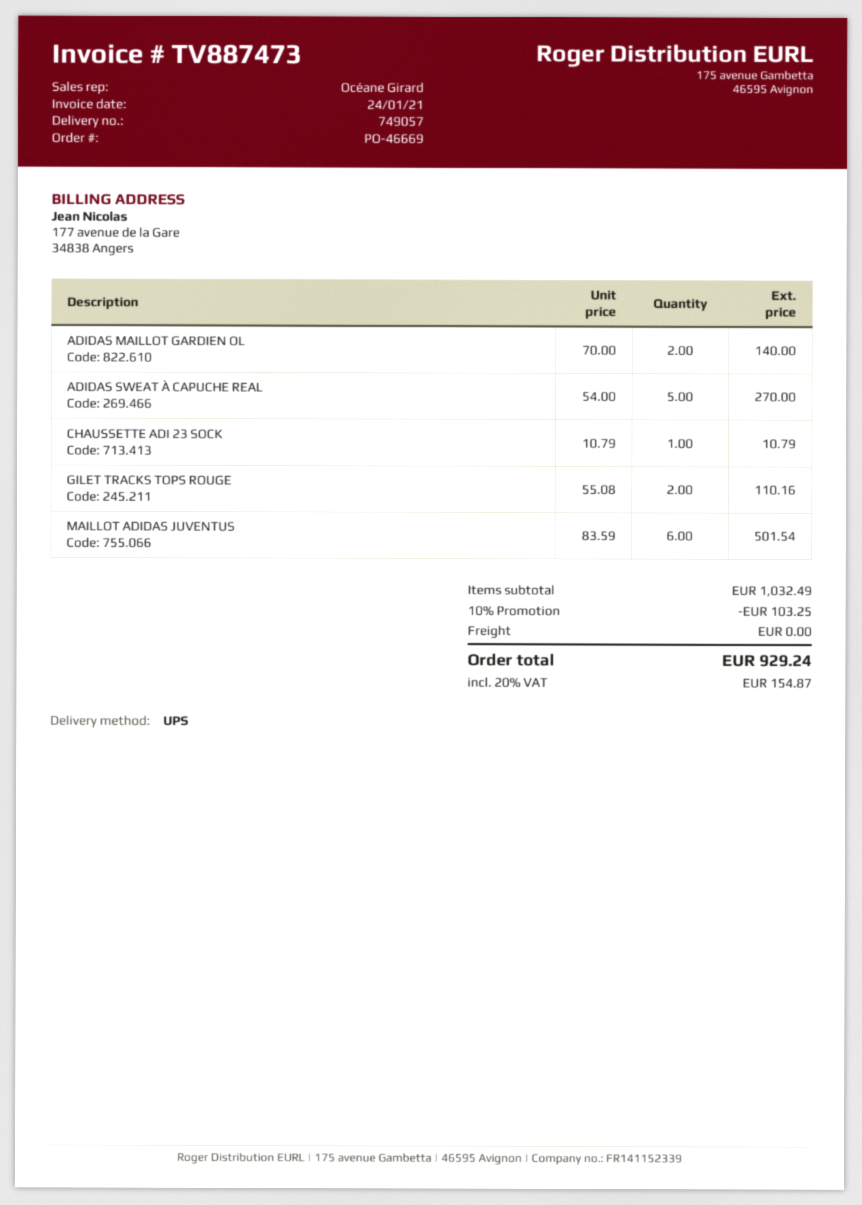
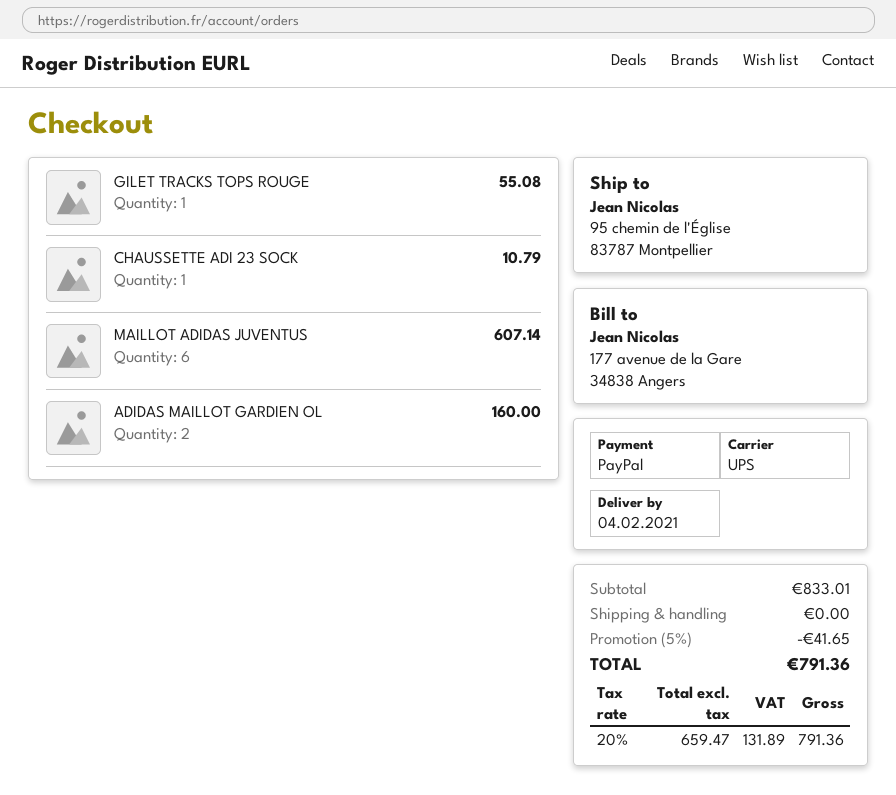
ADIDAS MAILLOT GARDIEN OL: 2 for 140.00 -> 2 for 160.00
ADIDAS SWEAT À CAPUCHE REAL: 5 for 270.00 -> none
GILET TRACKS TOPS ROUGE: 2 for 110.16 -> 1 for 55.08
MAILLOT ADIDAS JUVENTUS: 6 for 501.54 -> 6 for 607.14
subtotal: 1032.49 -> 833.01
discount: 10% = 103.25 -> 5% = 41.65
tax: 20% = 154.87 -> 20% = 131.89
total: 929.24 -> 791.36

